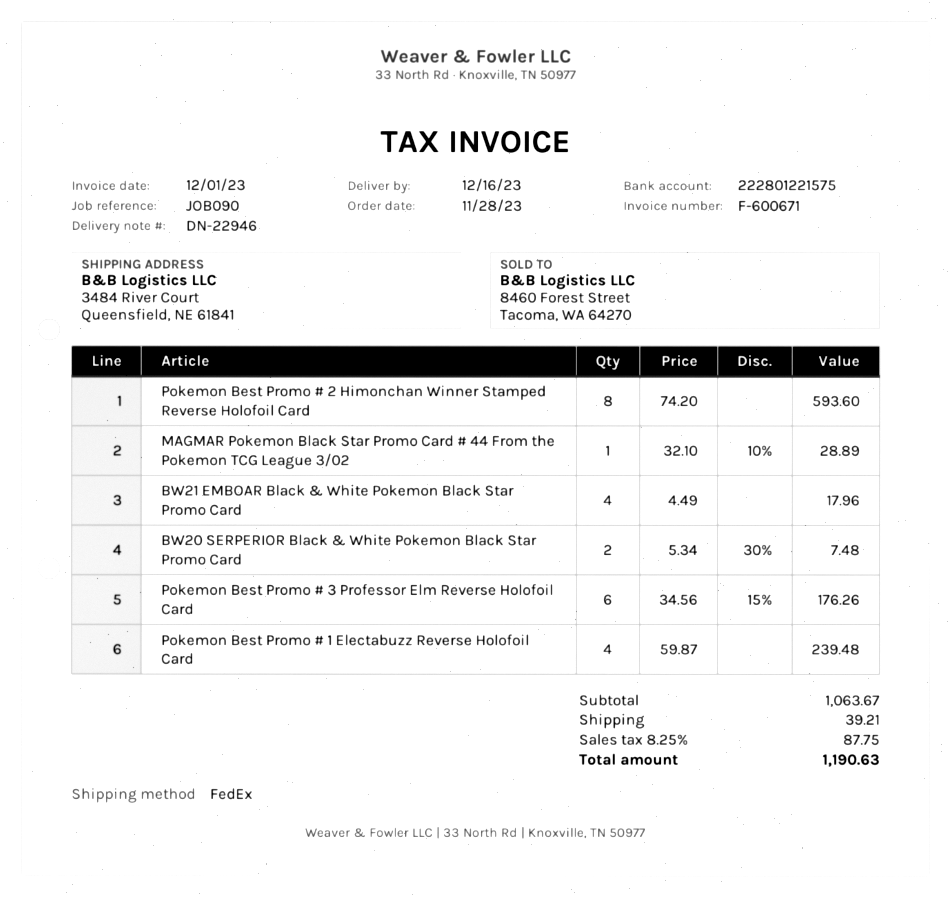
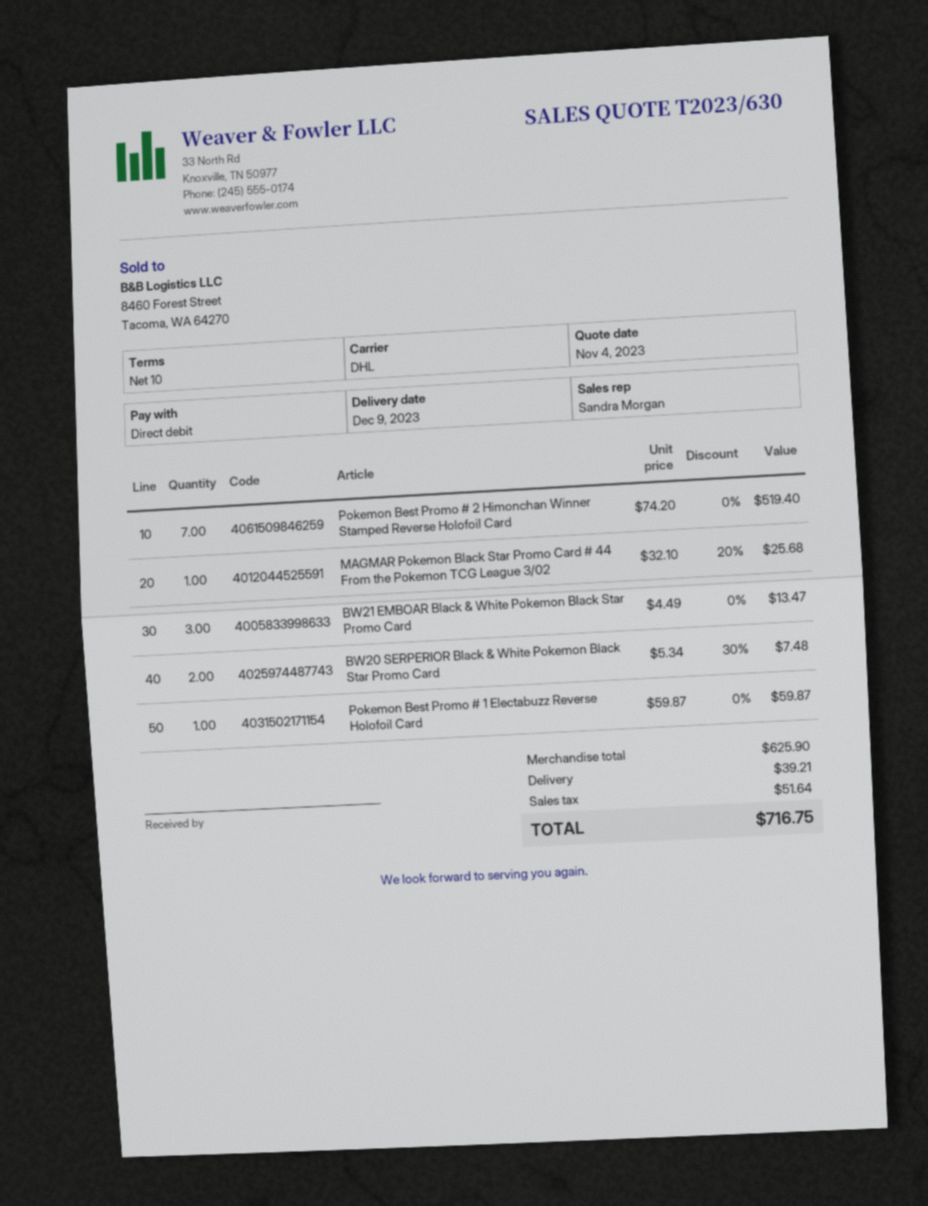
delivery date: 2023-12-16 -> 2023-12-09
shipping method: FedEx -> DHL
Pokemon Best Promo # 2 Himonchan Winner Stamped Reverse Holofoil Card: 8 x 74.20 = 593.60 -> 7 x 74.20 = 519.40
MAGMAR Pokemon Black Star Promo Card # 44 From the Pokemon TCG League 3/02: 1 x 32.10 - 10% = 28.89 -> 1 x 32.10 - 20% = 25.68
BW21 EMBOAR Black & White Pokemon Black Star Promo Card: 4 x 4.49 = 17.96 -> 3 x 4.49 = 13.47
Pokemon Best Promo # 3 Professor Elm Reverse Holofoil Card: 6 x 34.56 - 15% = 176.26 -> none
Pokemon Best Promo # 1 Electabuzz Reverse Holofoil Card: 4 x 59.87 = 239.48 -> 1 x 59.87 = 59.87
subtotal: 1063.67 -> 625.90
tax: 87.75 -> 51.64
total: 1190.63 -> 716.75

